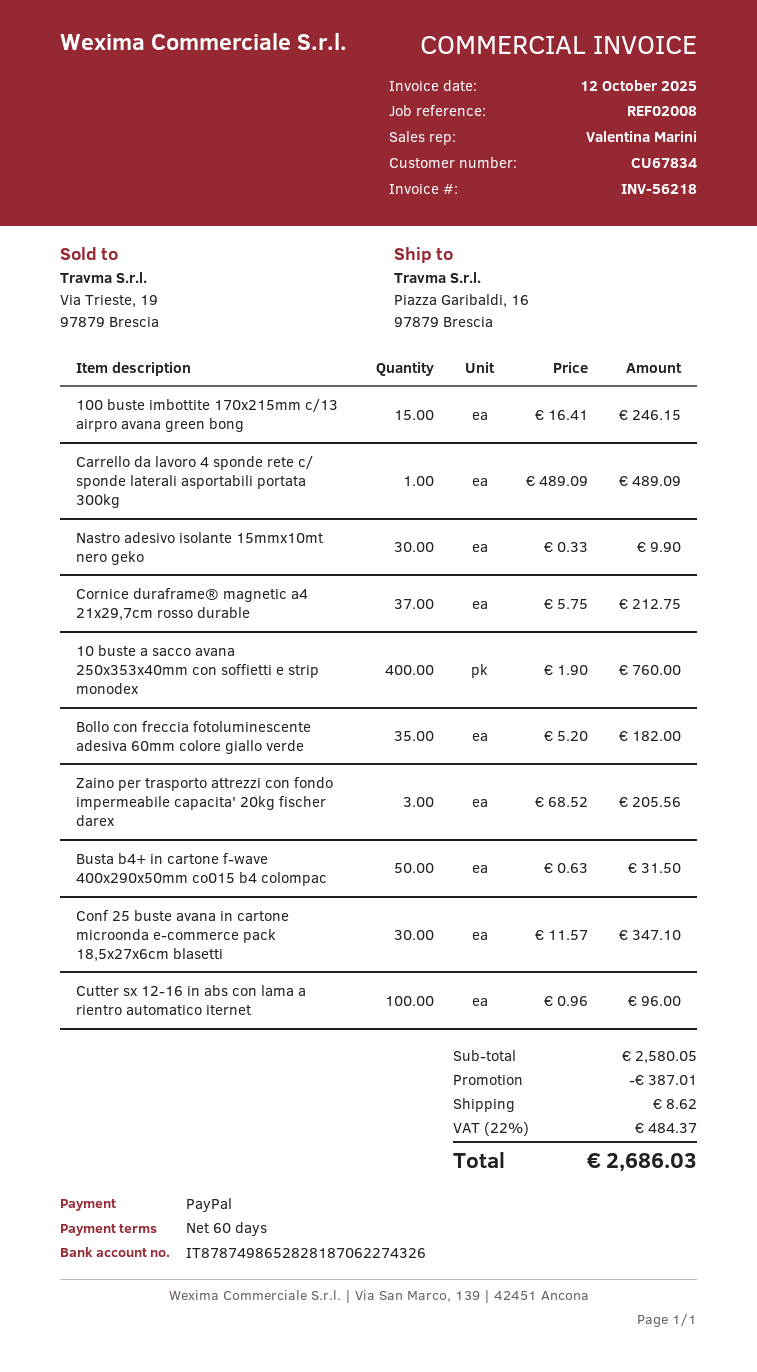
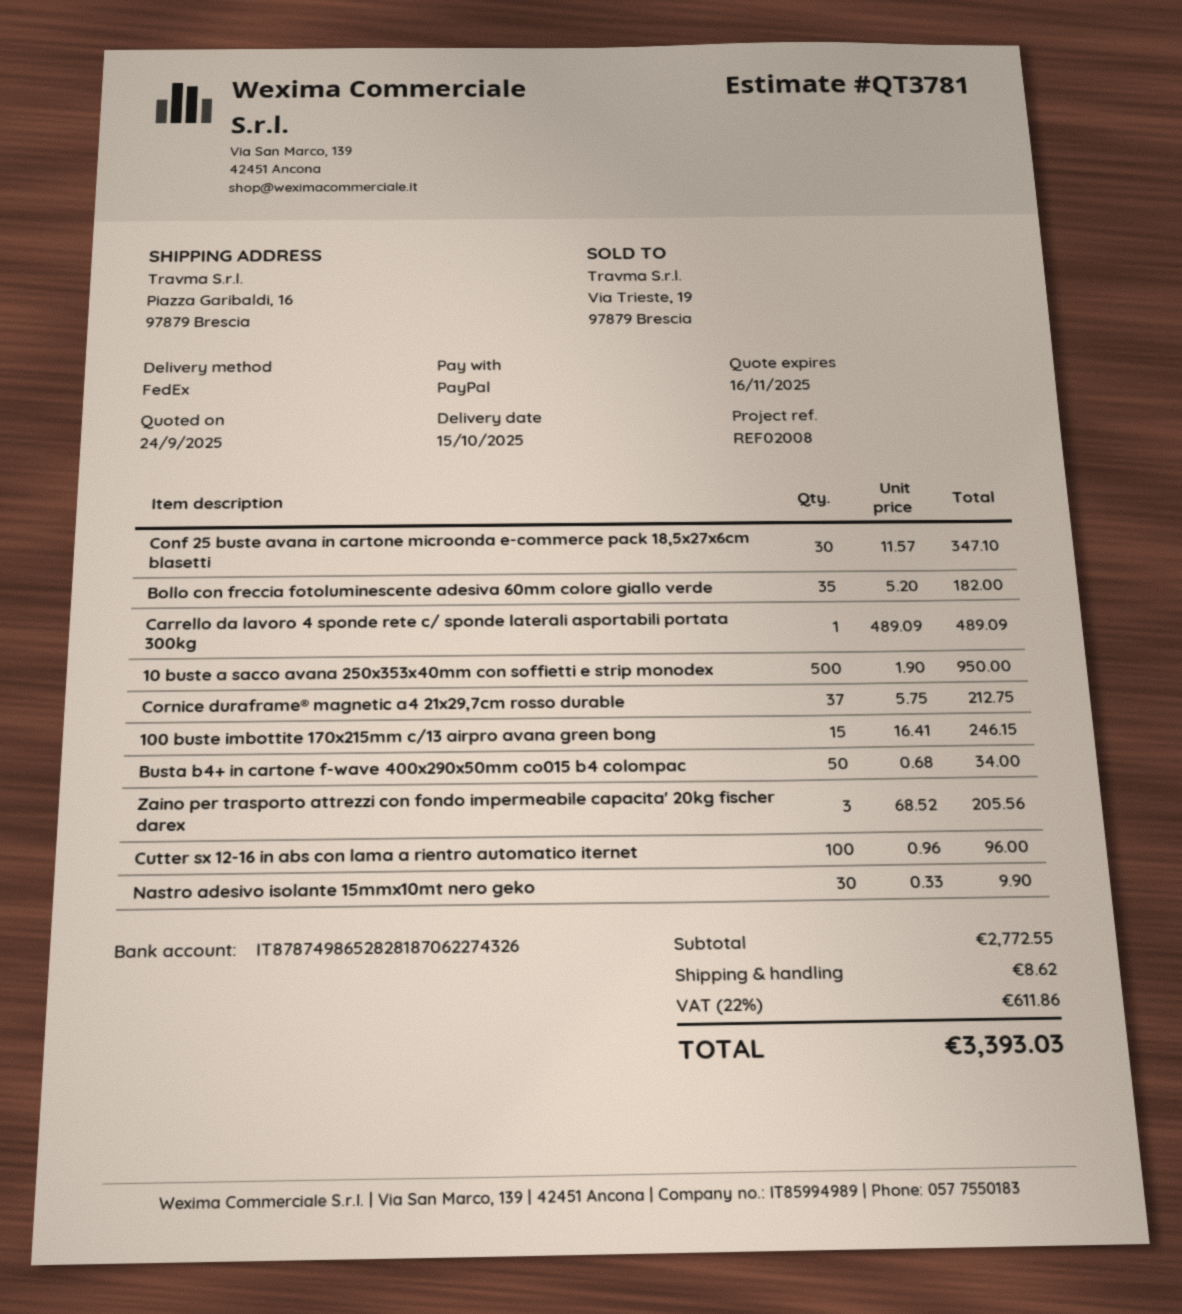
10 buste a sacco avana 250x353x40mm con soffietti e strip monodex: 400 x 1.90 = 760.00 -> 500 x 1.90 = 950.00
Busta b4+ in cartone f-wave 400x290x50mm co015 b4 colompac: 50 x 0.63 = 31.50 -> 50 x 0.68 = 34.00
subtotal: 2580.05 -> 2772.55
discount: 387.01 -> none
tax: 22% = 484.37 -> 22% = 611.86
total: 2686.03 -> 3393.03

